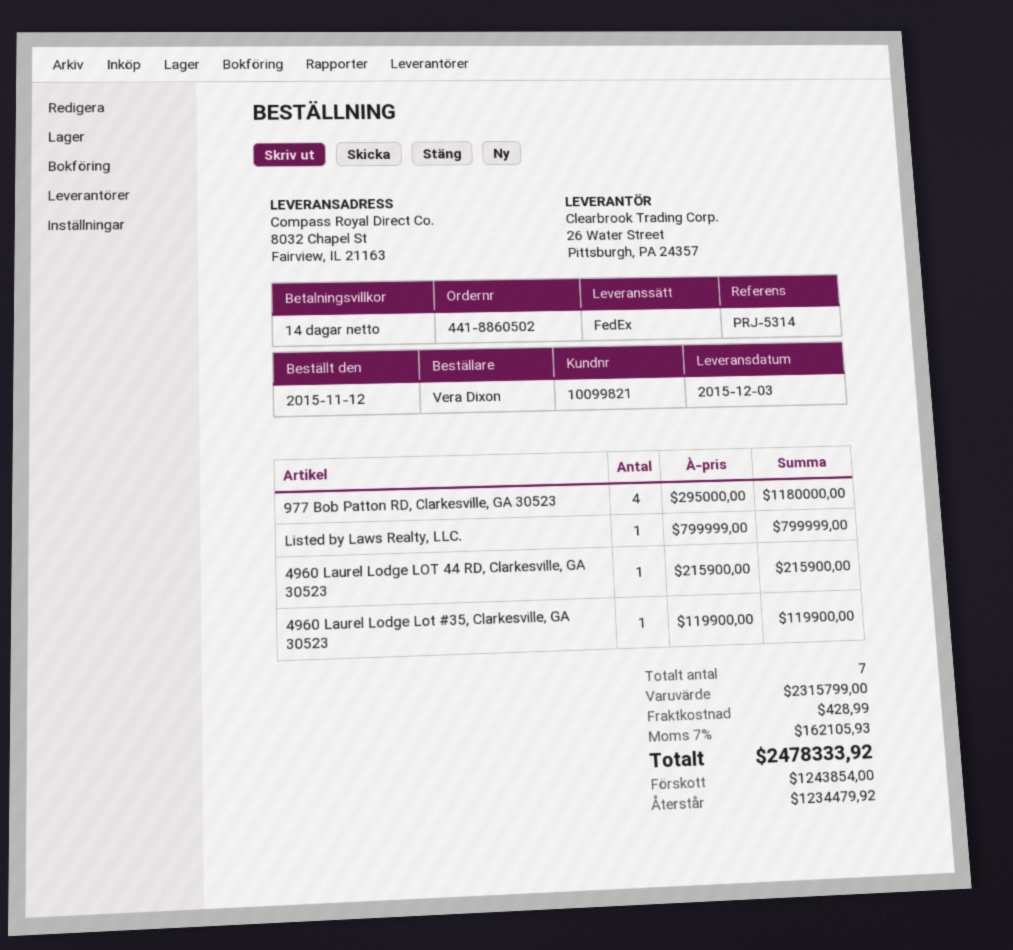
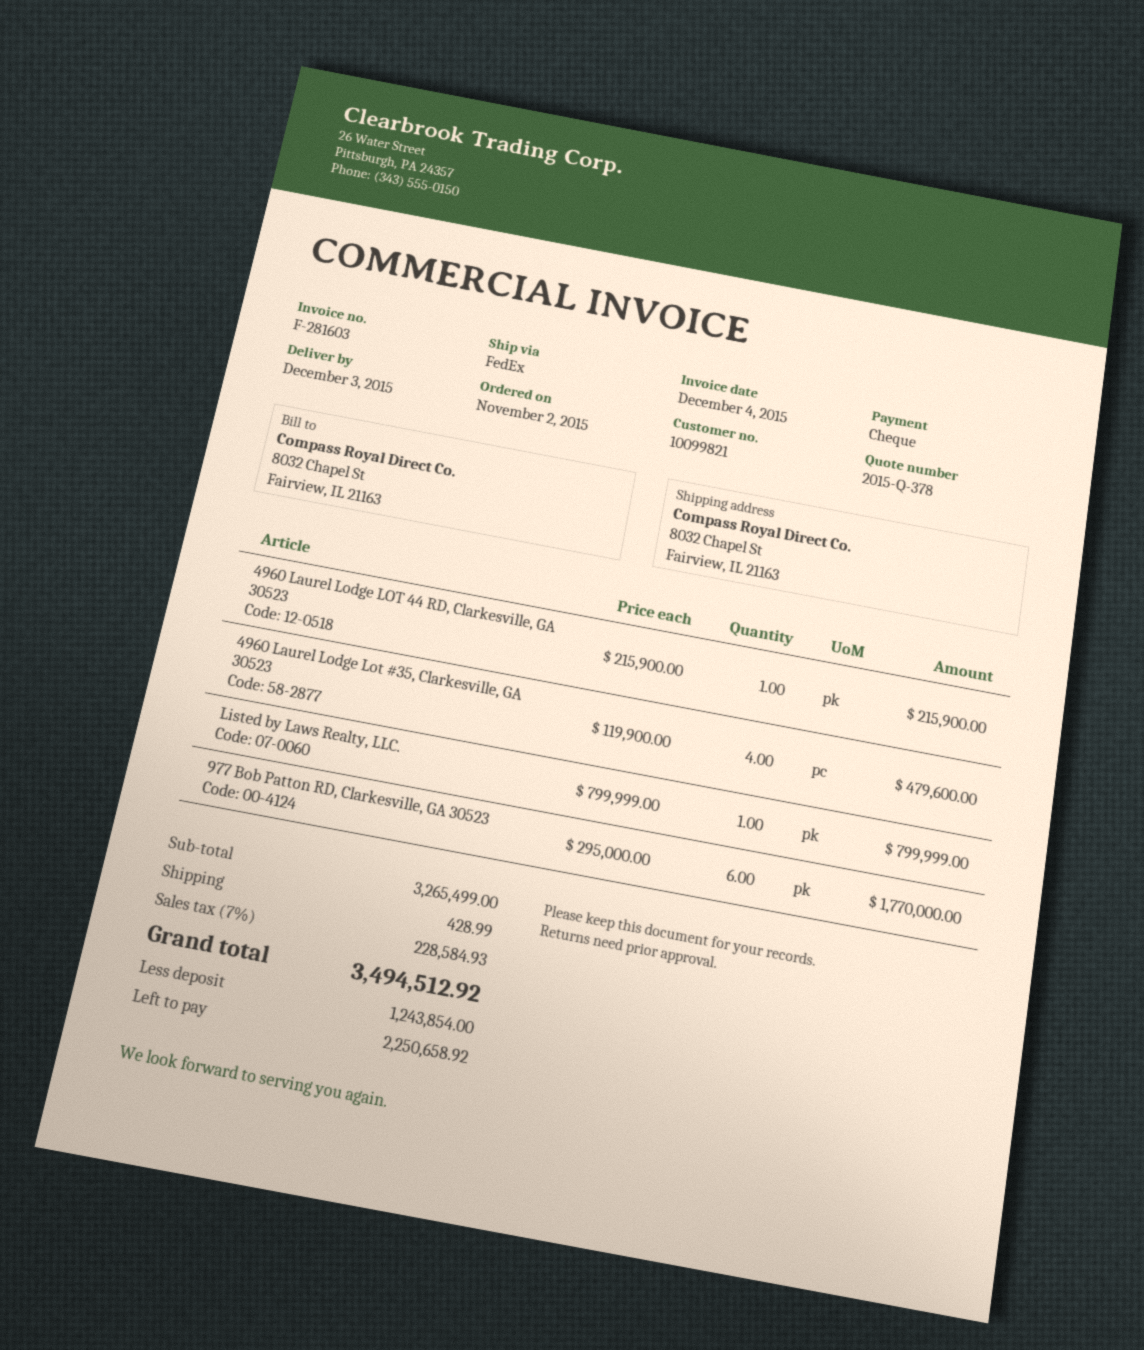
order date: 2015-11-12 -> 2015-11-02
977 Bob Patton RD, Clarkesville, GA 30523: 4 x 295000.00 = 1180000.00 -> 6 x 295000.00 = 1770000.00
4960 Laurel Lodge Lot #35, Clarkesville, GA 30523: 1 x 119900.00 = 119900.00 -> 4 x 119900.00 = 479600.00
subtotal: 2315799.00 -> 3265499.00
tax: 7% = 162105.93 -> 7% = 228584.93
total: 2478333.92 -> 3494512.92
balance: 1234479.92 -> 2250658.92

